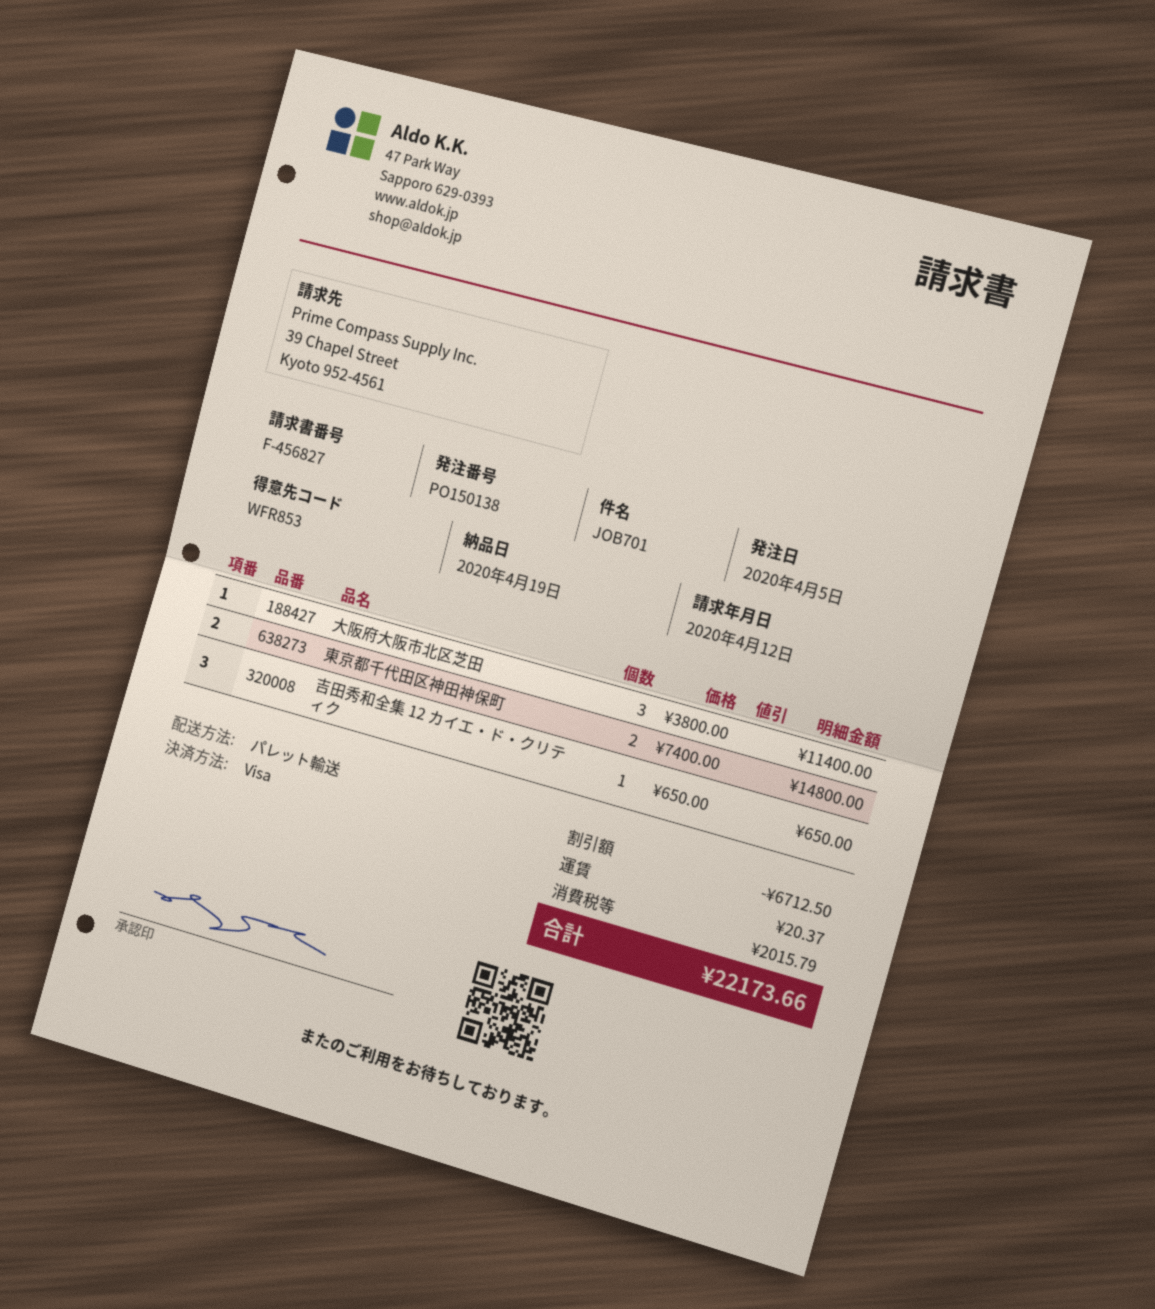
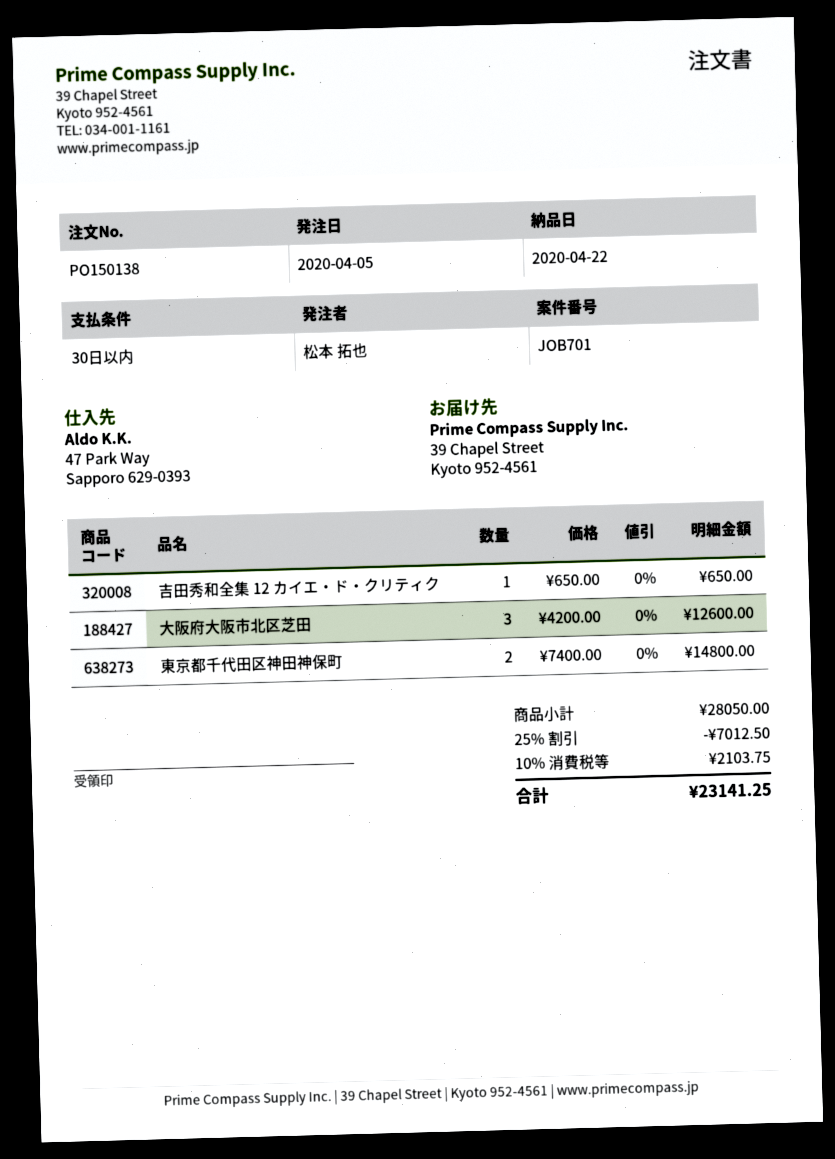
delivery date: 2020-04-19 -> 2020-04-22
大阪府大阪市北区芝田: 3 x 3800.00 = 11400.00 -> 3 x 4200.00 = 12600.00
discount: 6712.50 -> 7012.50
shipping: 20.37 -> none
tax: 2015.79 -> 2103.75
total: 22173.66 -> 23141.25

